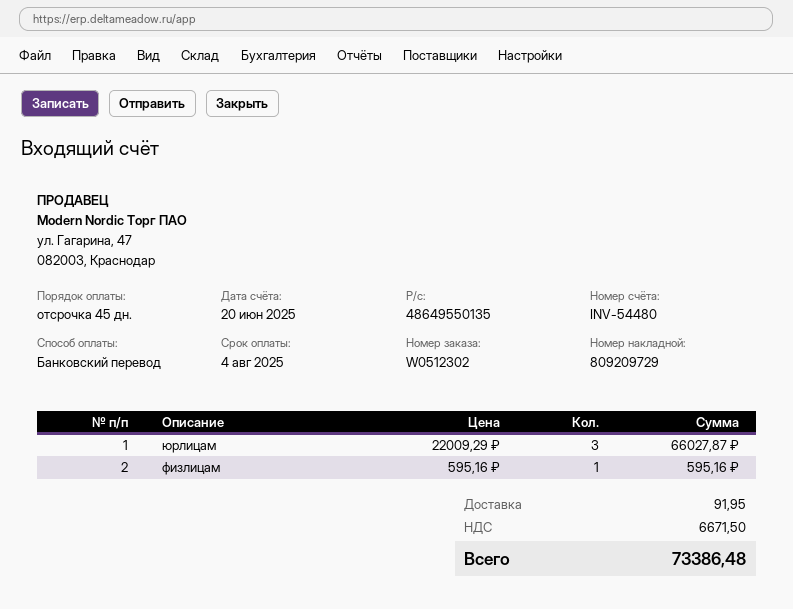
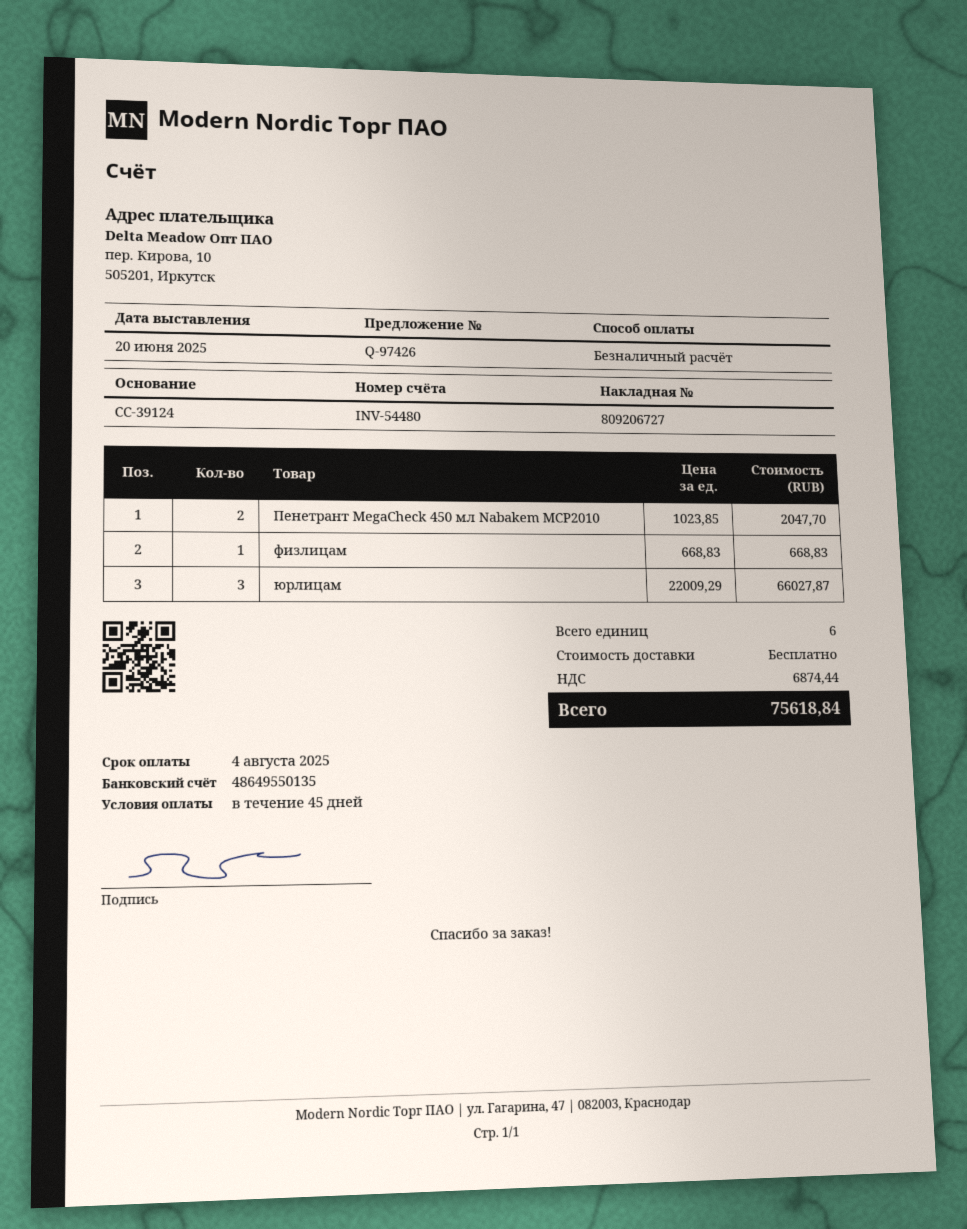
delivery note number: 809209729 -> 809206727
физлицам: 1 x 595.16 = 595.16 -> 1 x 668.83 = 668.83
Пенетрант MegaCheck 450 мл Nabakem MCP2010: none -> 2 x 1023.85 = 2047.70
shipping: 91.95 -> 0.00
tax: 6671.50 -> 6874.44
total: 73386.48 -> 75618.84

